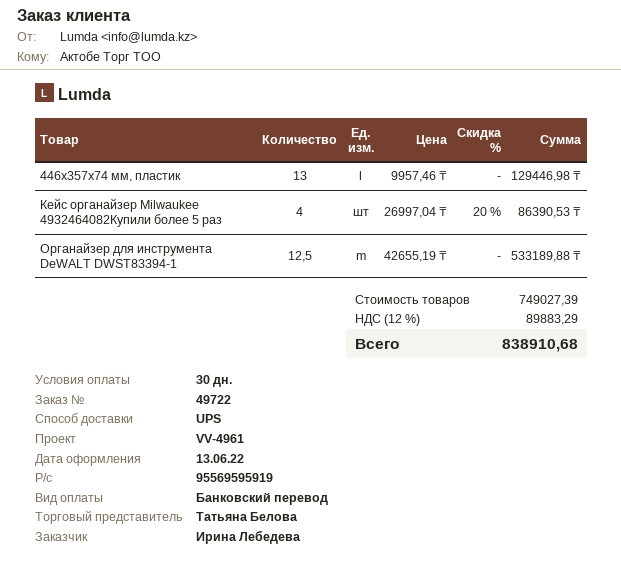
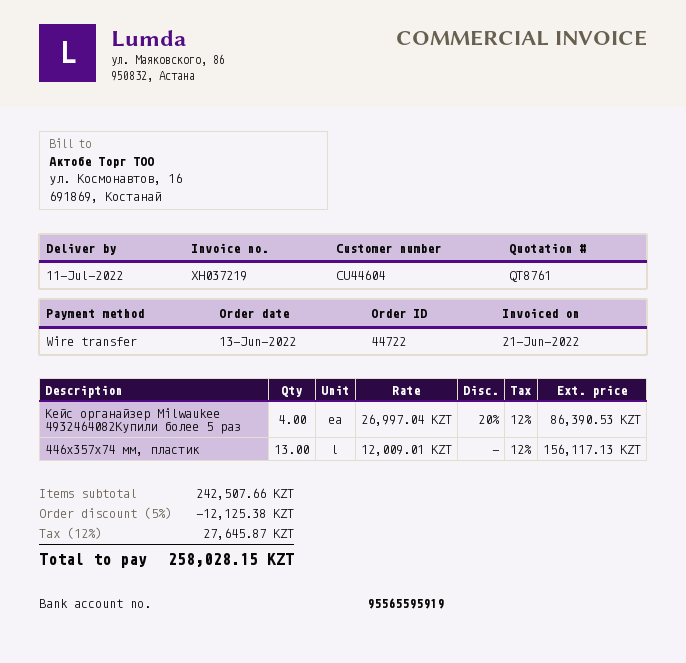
order number: 49722 -> 44722
bank account: 95569595919 -> 95565595919
446х357х74 мм, пластик: 13 x 9957.46 = 129446.98 -> 13 x 12009.01 = 156117.13
Органайзер для инструмента DeWALT DWST83394-1: 12.5 x 42655.19 = 533189.88 -> none
subtotal: 749027.39 -> 242507.66
discount: none -> 5% = 12125.38
tax: 12% = 89883.29 -> 12% = 27645.87
total: 838910.68 -> 258028.15

